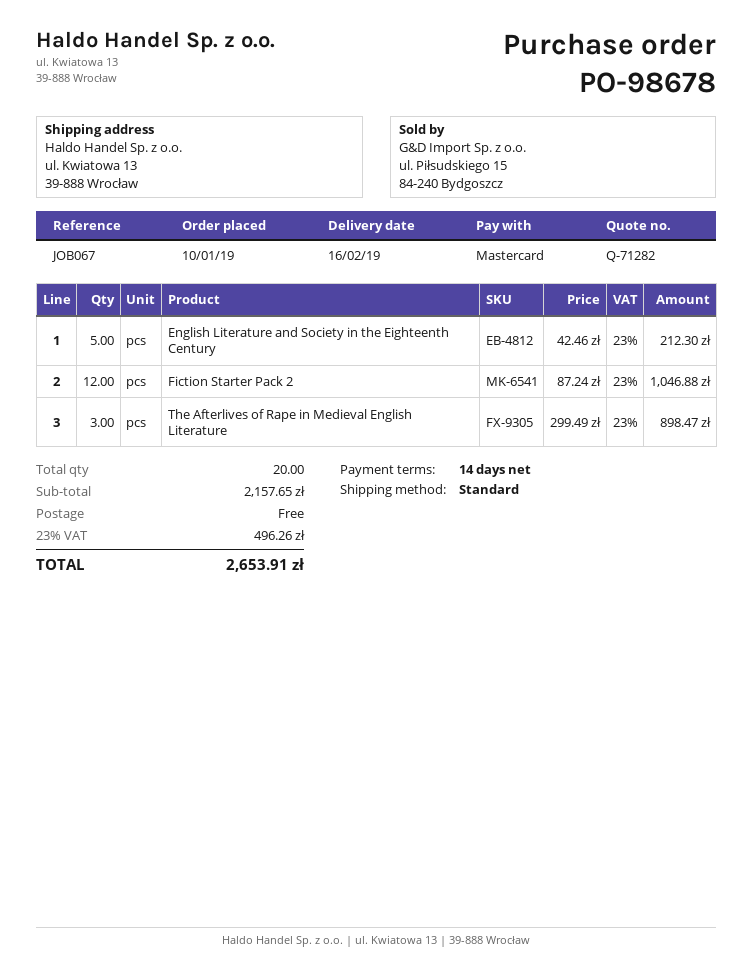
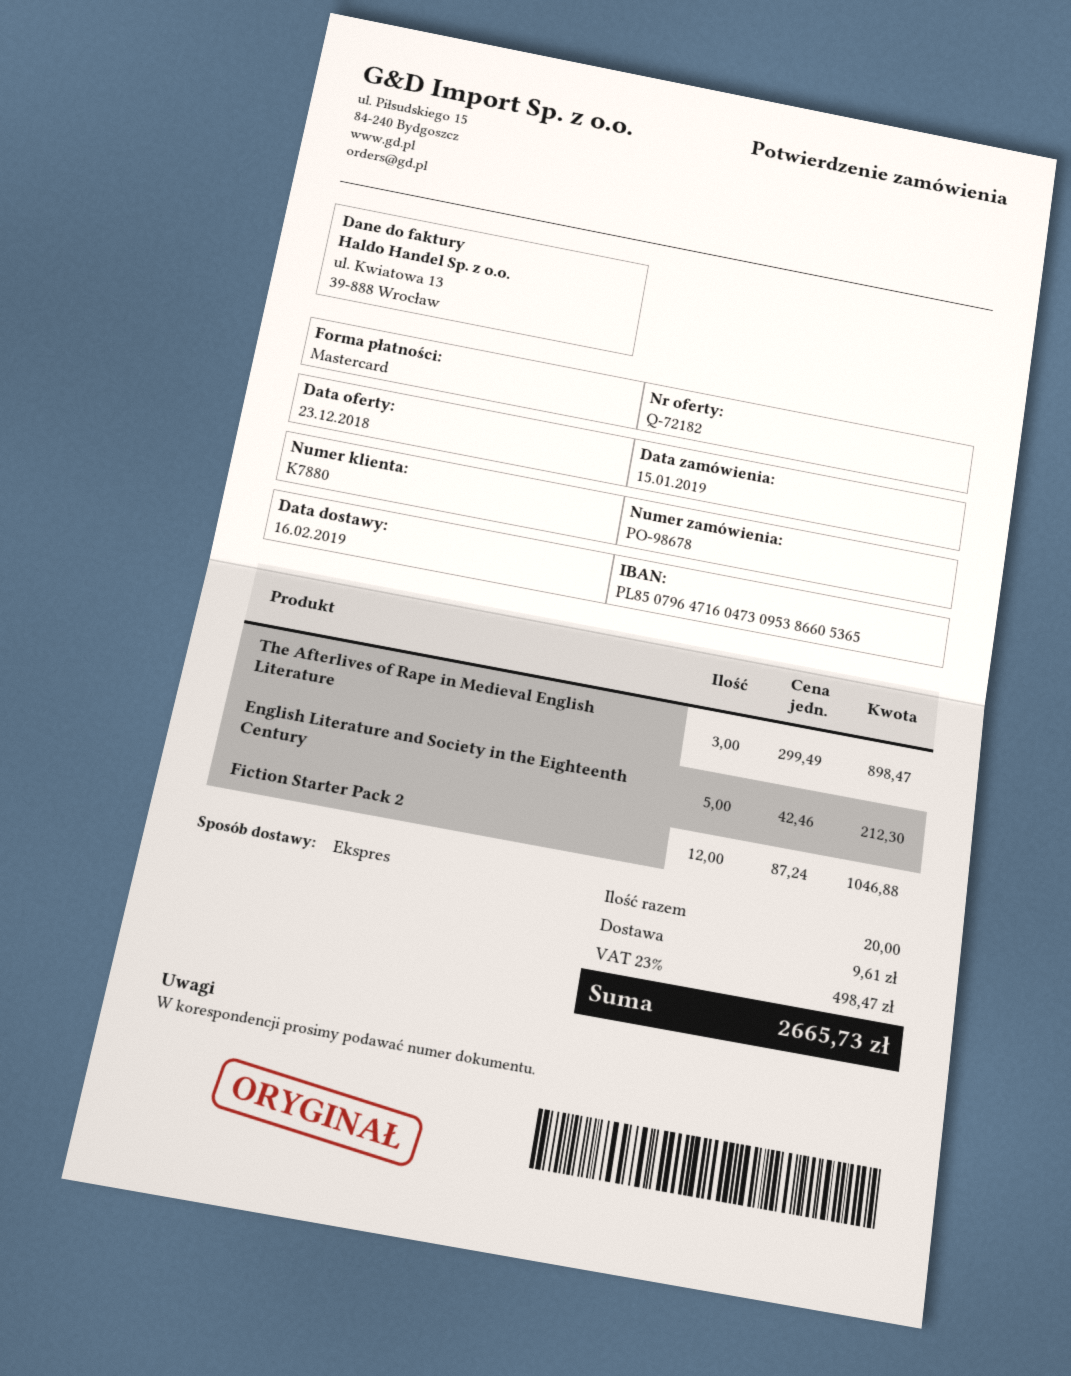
quote number: Q-71282 -> Q-72182
order date: 2019-01-10 -> 2019-01-15
shipping method: standard -> express
shipping: 0.00 -> 9.61
tax: 23% = 496.26 -> 23% = 498.47
total: 2653.91 -> 2665.73

